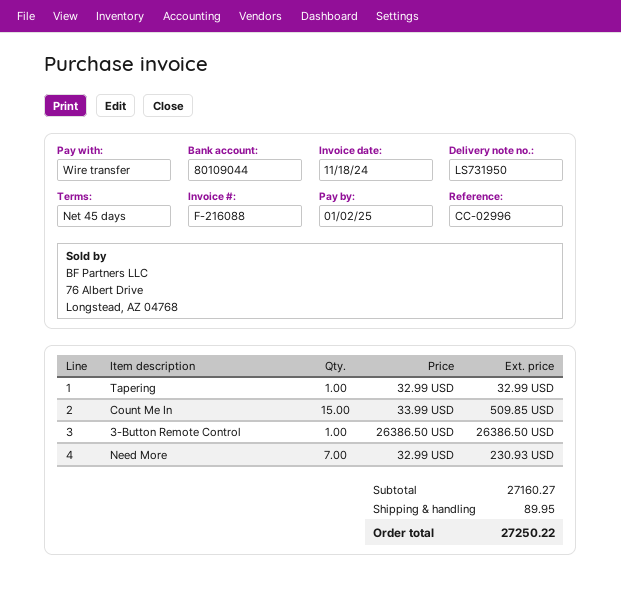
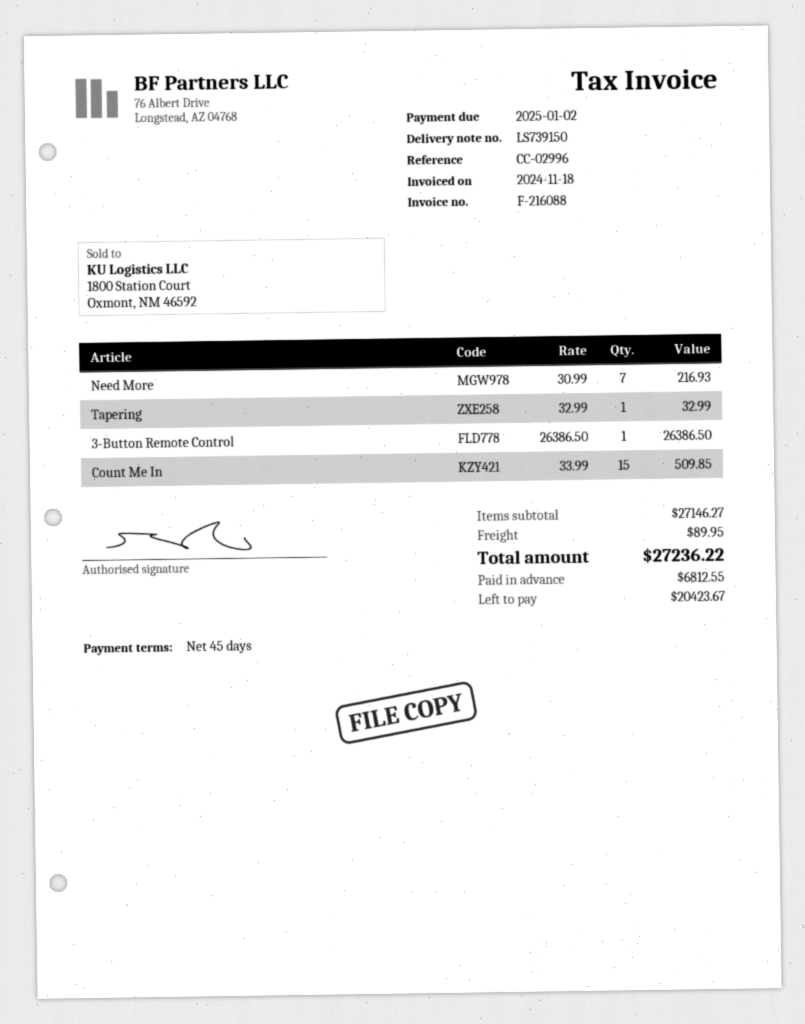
delivery note number: LS731950 -> LS739150
Need More: 7 x 32.99 = 230.93 -> 7 x 30.99 = 216.93
subtotal: 27160.27 -> 27146.27
total: 27250.22 -> 27236.22

